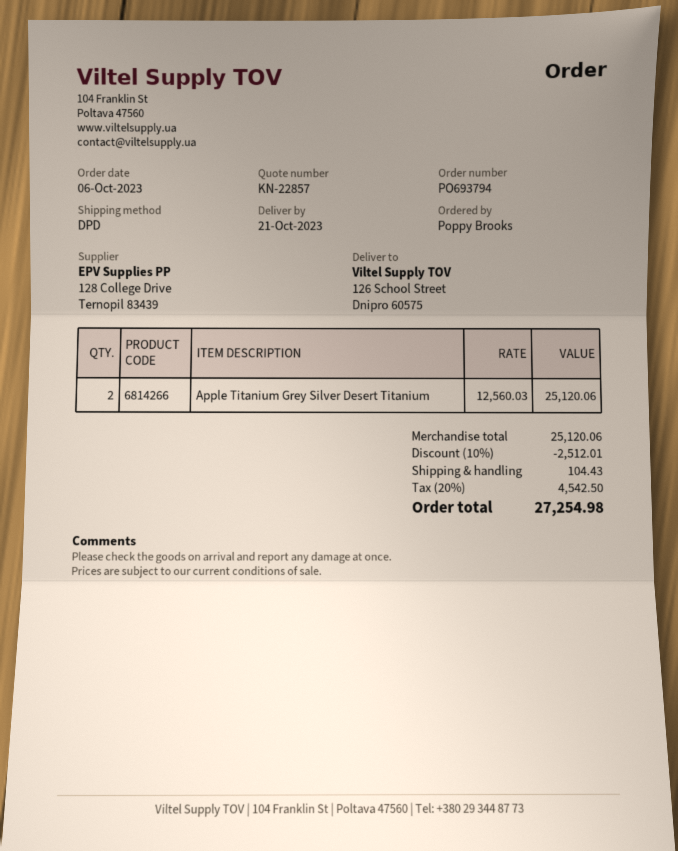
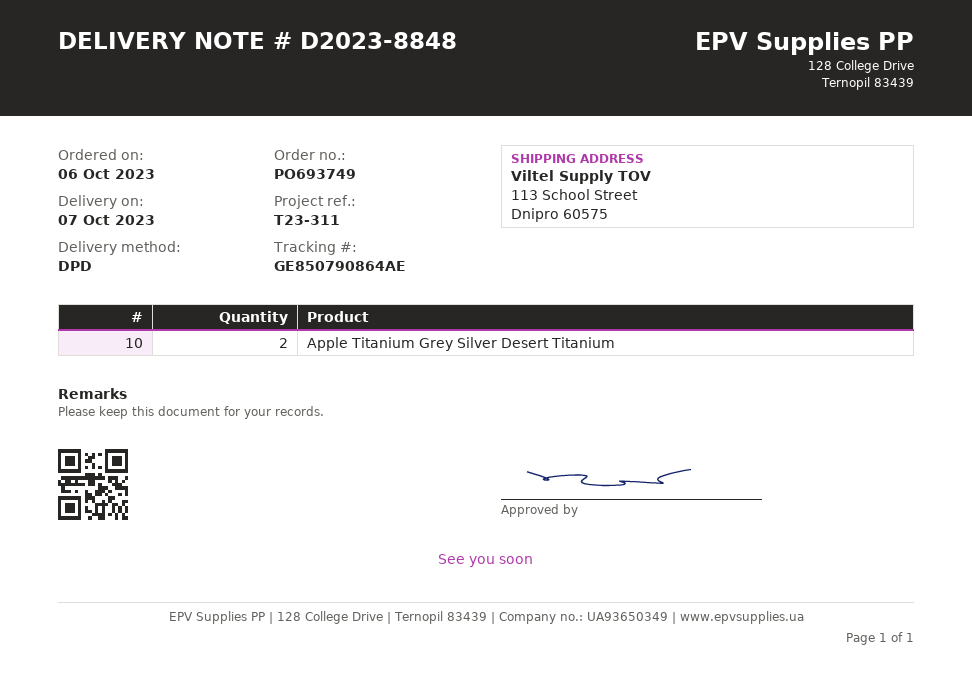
order number: PO693794 -> PO693749
delivery date: 2023-10-21 -> 2023-10-07
ship to: 126 School Street, Dnipro 60575 -> 113 School Street, Dnipro 60575

